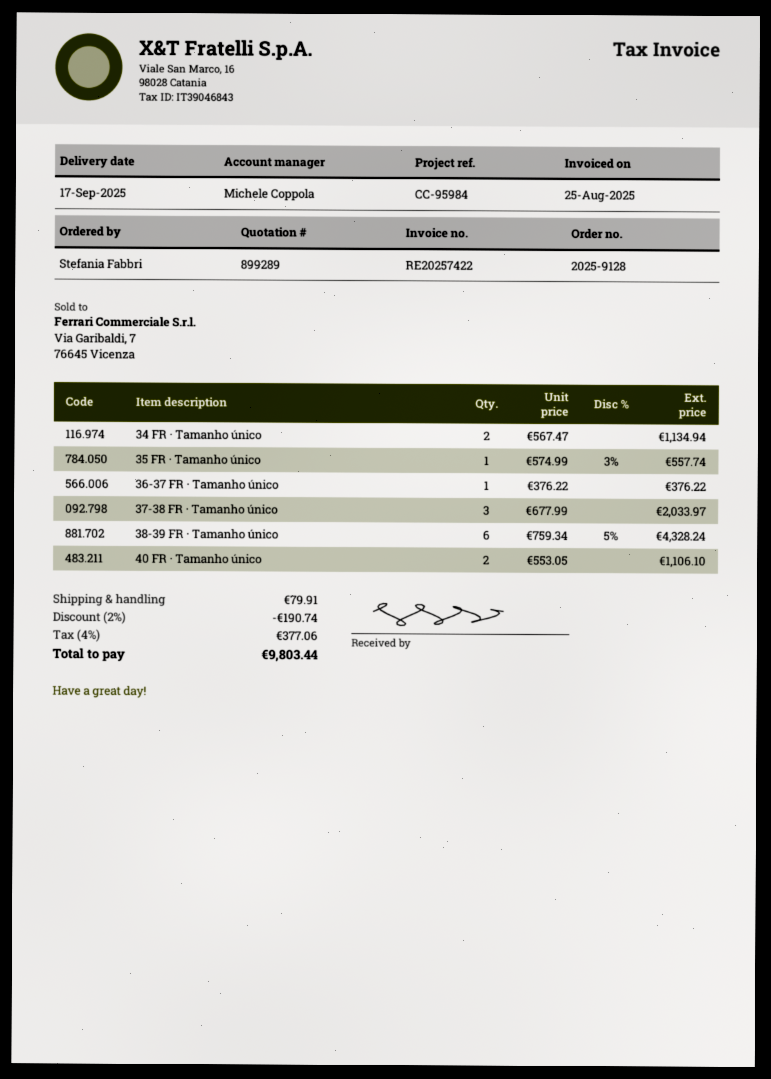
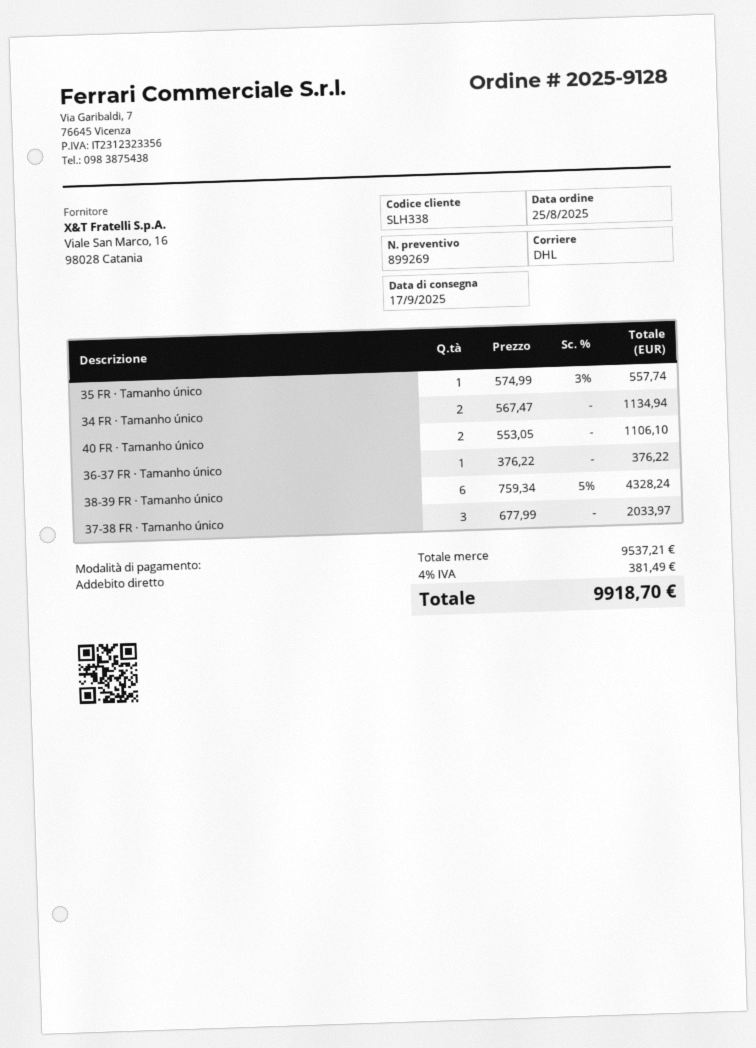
quote number: 899289 -> 899269
discount: 2% = 190.74 -> none
shipping: 79.91 -> none
tax: 4% = 377.06 -> 4% = 381.49
total: 9803.44 -> 9918.70

